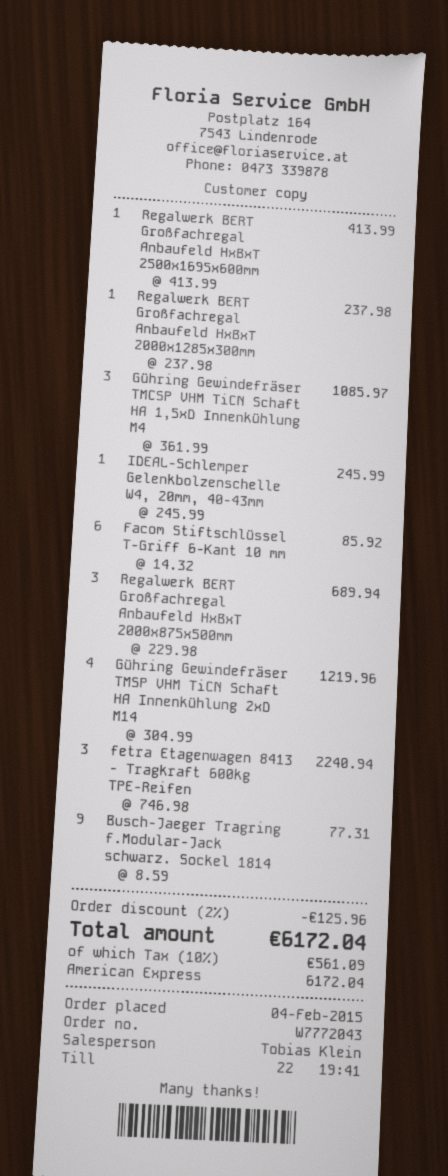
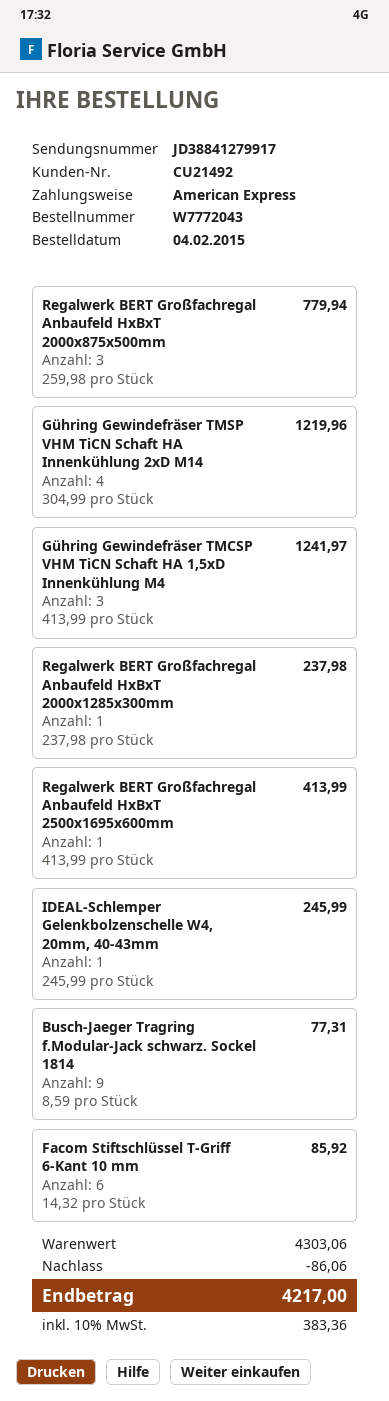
Gühring Gewindefräser TMCSP VHM TiCN Schaft HA 1,5xD Innenkühlung M4: 3 x 361.99 = 1085.97 -> 3 x 413.99 = 1241.97
Regalwerk BERT Großfachregal Anbaufeld HxBxT 2000x875x500mm: 3 x 229.98 = 689.94 -> 3 x 259.98 = 779.94
fetra Etagenwagen 8413 - Tragkraft 600kg TPE-Reifen: 3 x 746.98 = 2240.94 -> none
discount: 125.96 -> 86.06
tax: 10% = 561.09 -> 10% = 383.36
total: 6172.04 -> 4217.00

